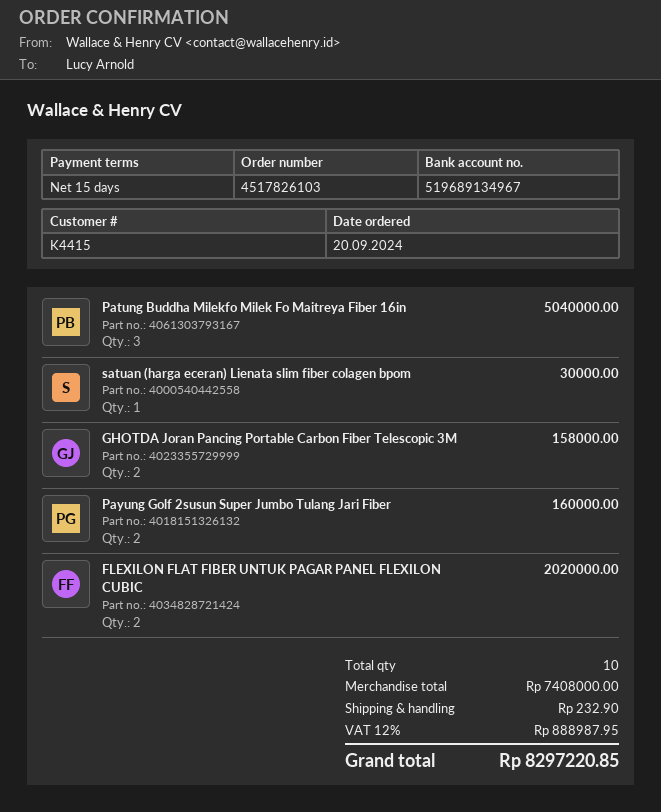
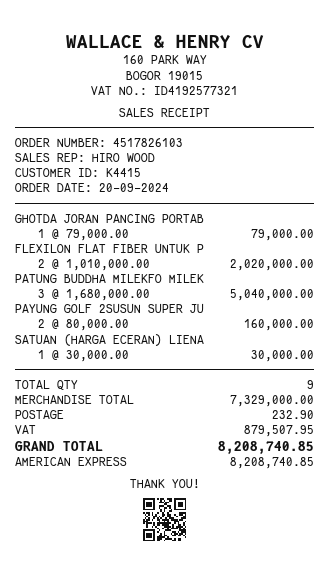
GHOTDA Joran Pancing Portable Carbon Fiber Telescopic 3M: 2 for 158000.00 -> 1 for 79000.00
total quantity: 10 -> 9
subtotal: 7408000.00 -> 7329000.00
tax: 888987.95 -> 879507.95
total: 8297220.85 -> 8208740.85

